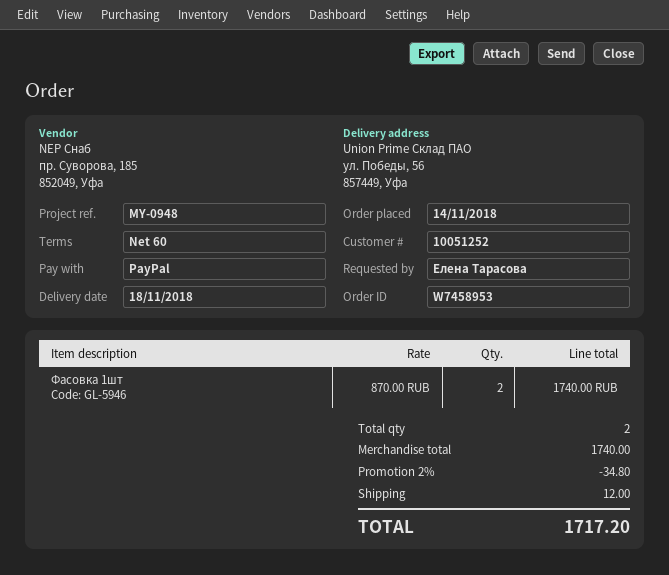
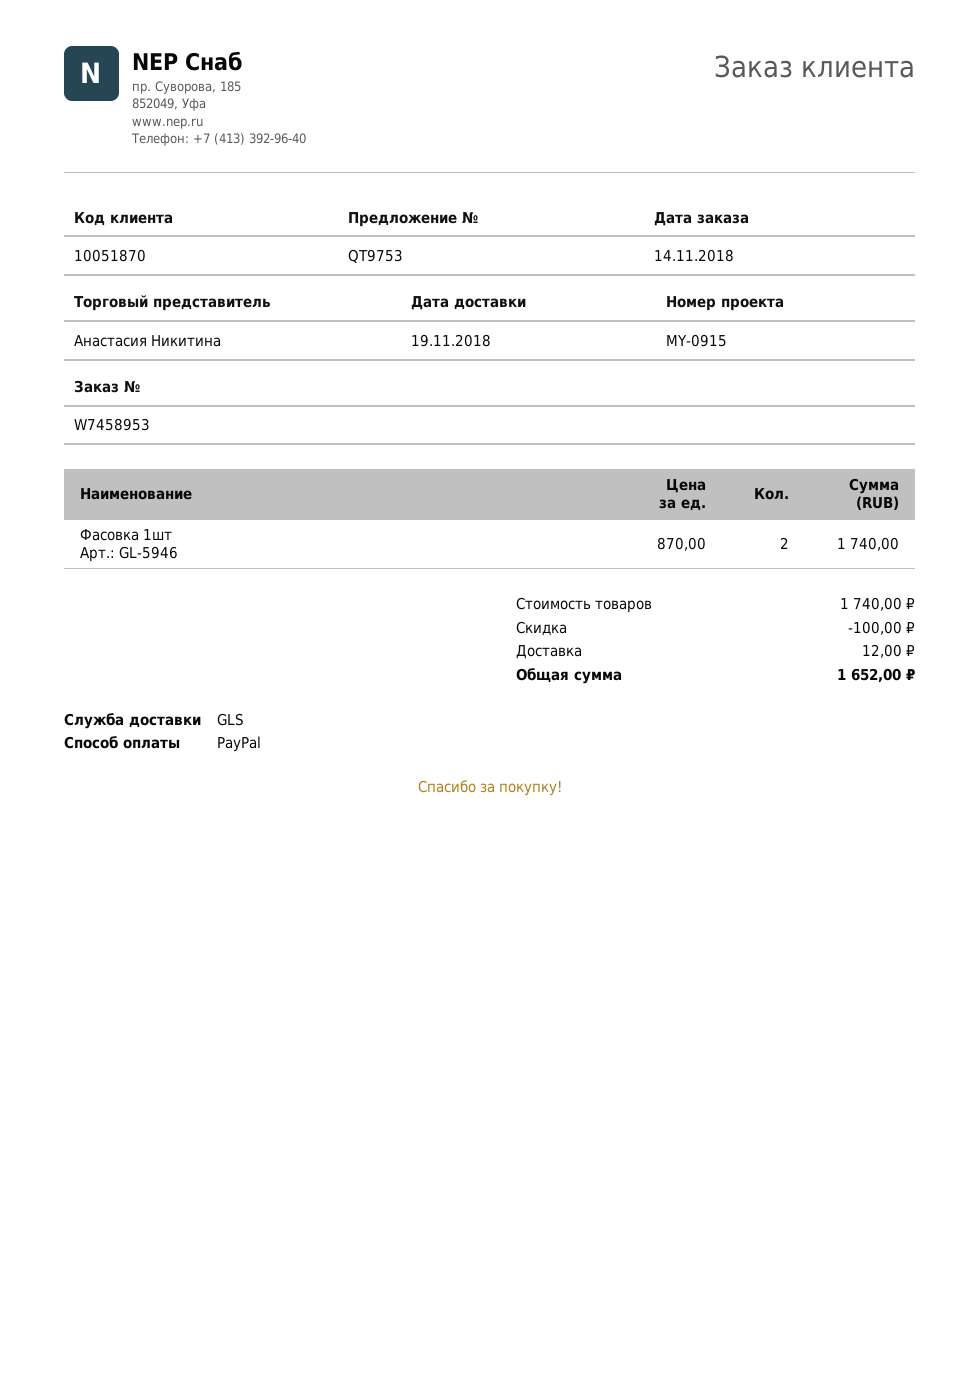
delivery date: 2018-11-18 -> 2018-11-19
customer number: 10051252 -> 10051870
reference: MY-0948 -> MY-0915
discount: 34.80 -> 100.00
total: 1717.20 -> 1652.00

